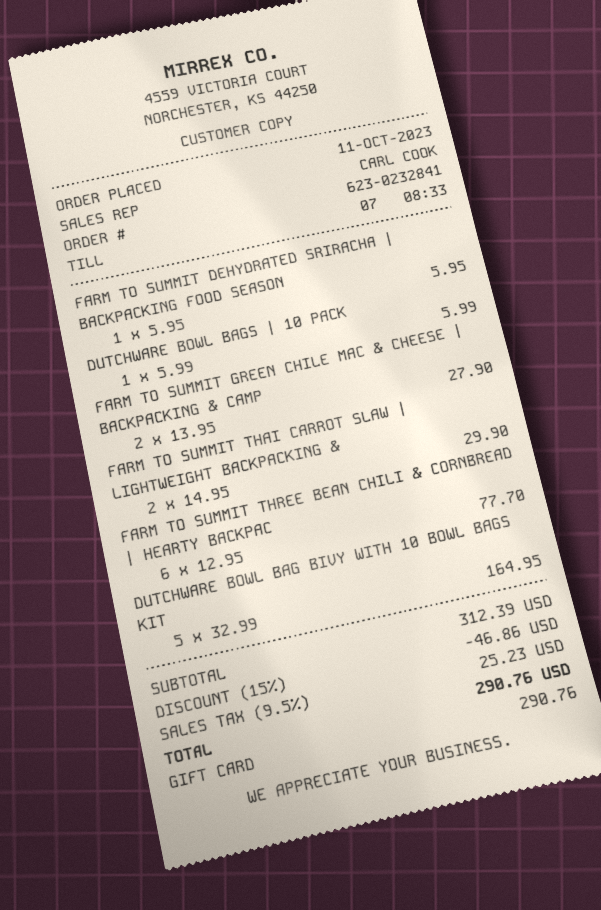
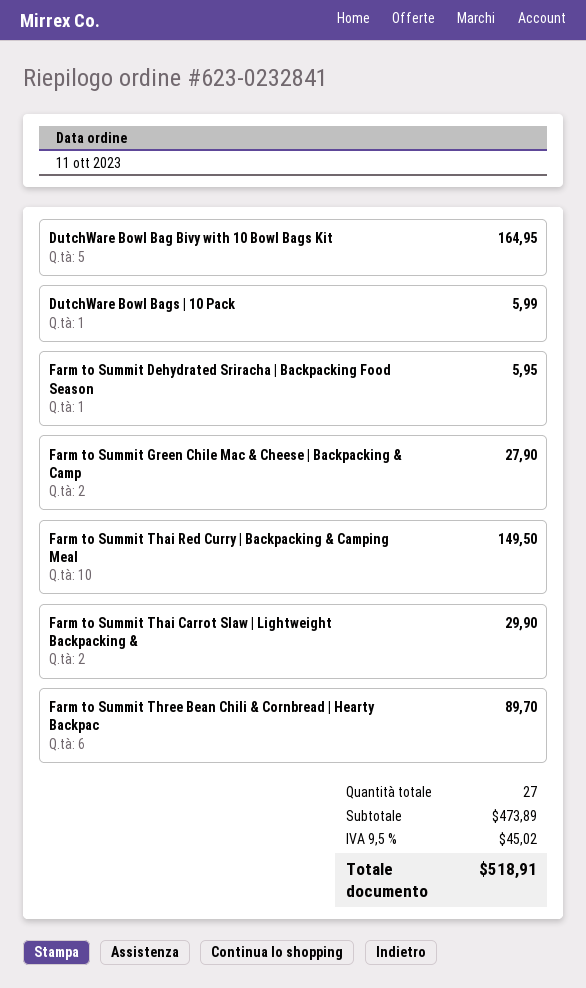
FARM TO SUMMIT THREE BEAN CHILI & CORNBREAD | HEARTY BACKPAC: 6 for 77.70 -> 6 for 89.70
Farm to Summit Thai Red Curry | Backpacking & Camping Meal: none -> 10 for 149.50
subtotal: 312.39 -> 473.89
discount: 15% = 46.86 -> none
tax: 9.5% = 25.23 -> 9.5% = 45.02
total: 290.76 -> 518.91

